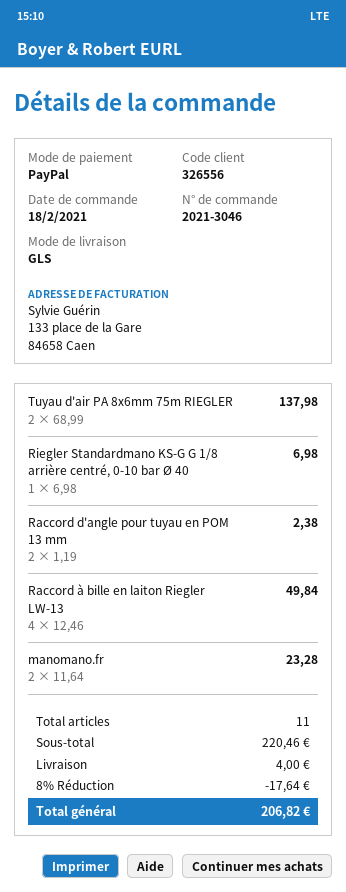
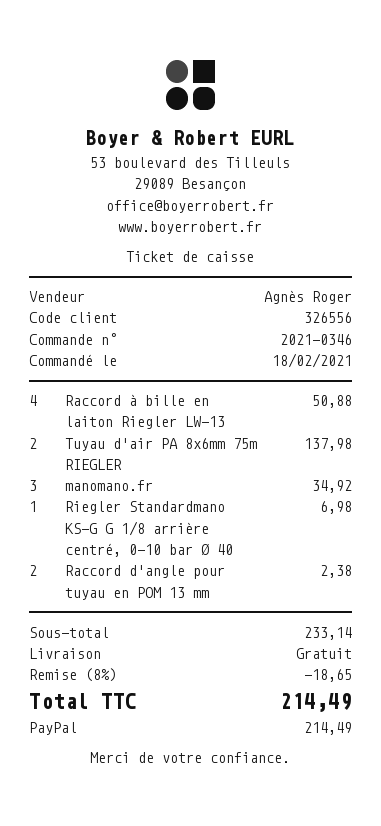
order number: 2021-3046 -> 2021-0346
Raccord à bille en laiton Riegler LW‑13: 4 for 49.84 -> 4 for 50.88
manomano.fr: 2 for 23.28 -> 3 for 34.92
subtotal: 220.46 -> 233.14
discount: 8% = 17.64 -> 8% = 18.65
shipping: 4.00 -> 0.00
total: 206.82 -> 214.49

